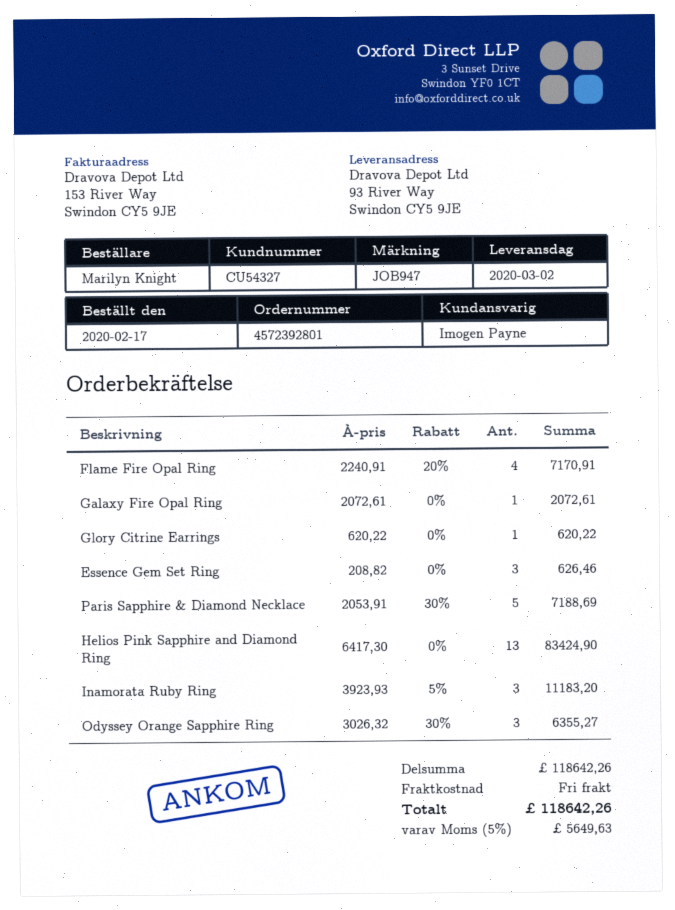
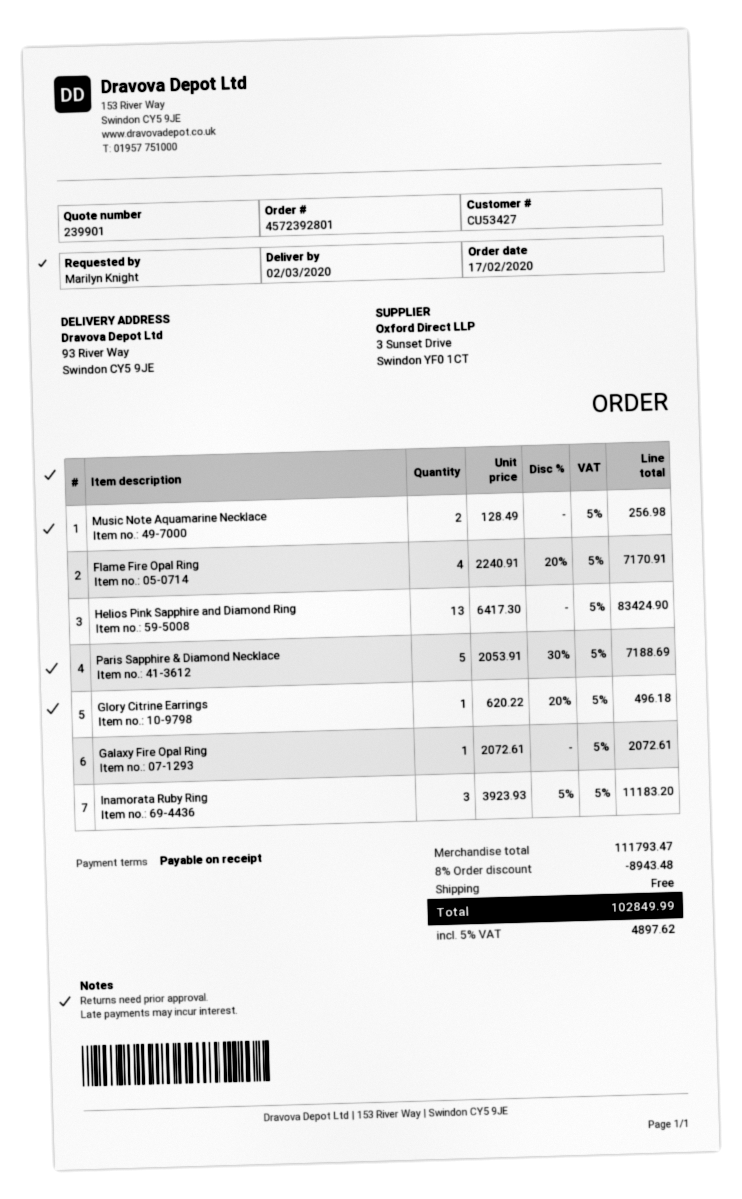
customer number: CU54327 -> CU53427
Glory Citrine Earrings: 1 x 620.22 = 620.22 -> 1 x 620.22 - 20% = 496.18
Essence Gem Set Ring: 3 x 208.82 = 626.46 -> none
Odyssey Orange Sapphire Ring: 3 x 3026.32 - 30% = 6355.27 -> none
Music Note Aquamarine Necklace: none -> 2 x 128.49 = 256.98
subtotal: 118642.26 -> 111793.47
discount: none -> 8% = 8943.48
tax: 5% = 5649.63 -> 5% = 4897.62
total: 118642.26 -> 102849.99

